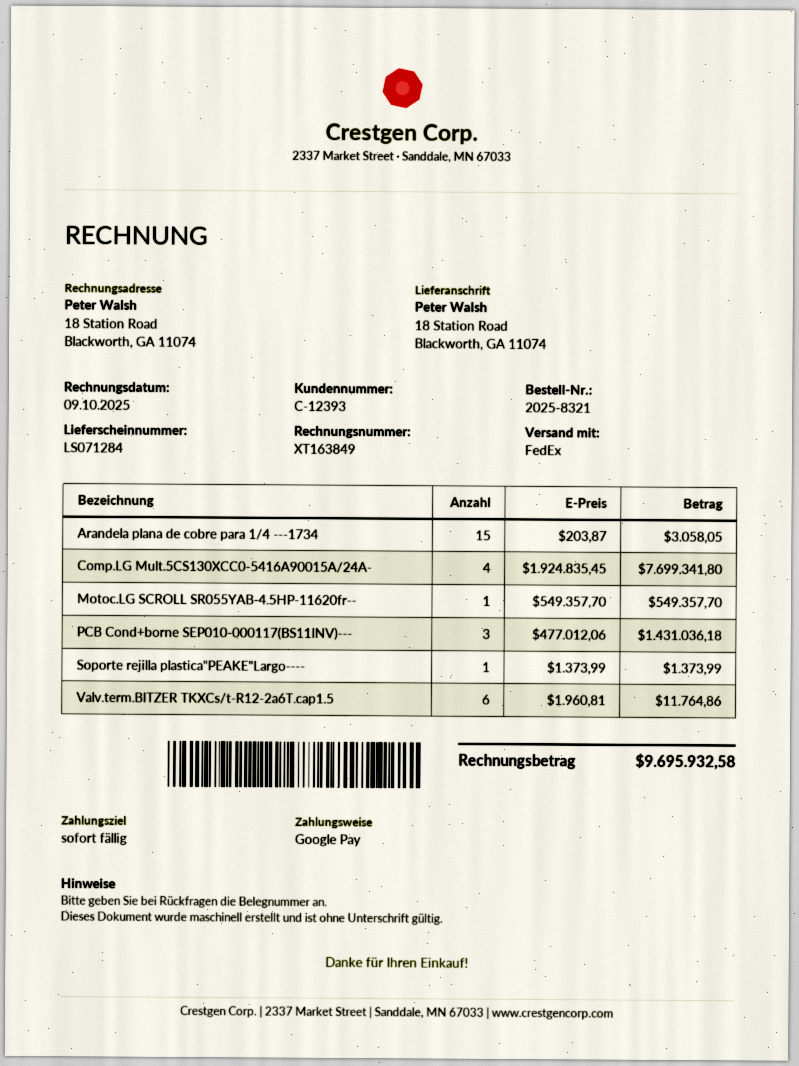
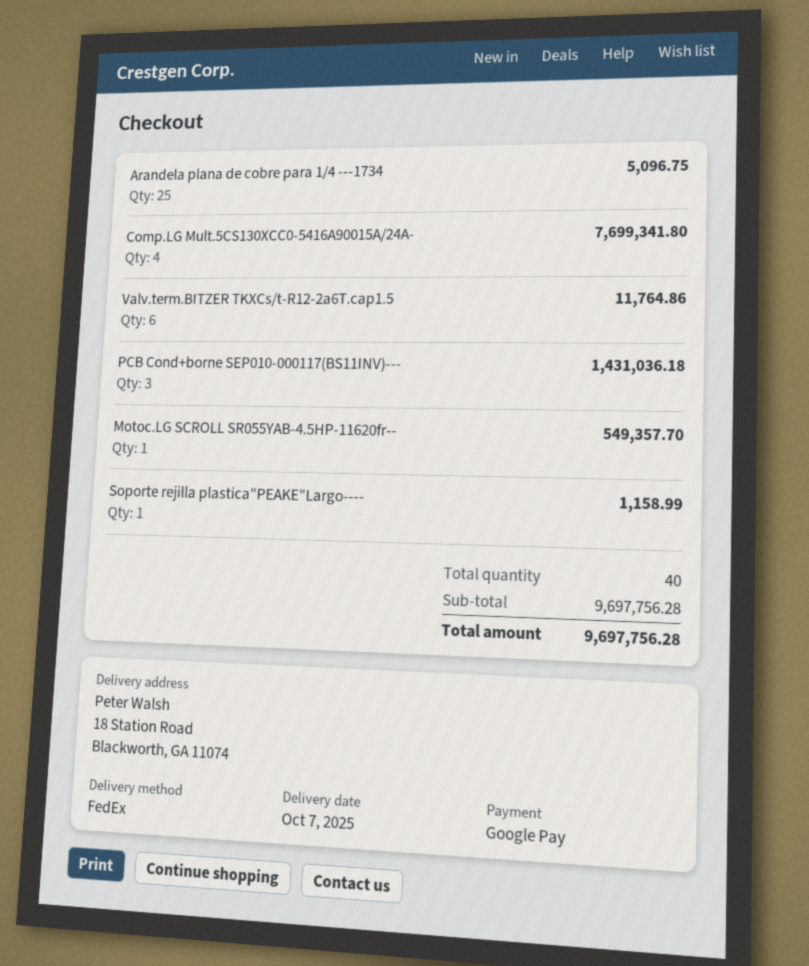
Arandela plana de cobre para 1/4 ---1734: 15 for 3058.05 -> 25 for 5096.75
Soporte rejilla plastica"PEAKE"Largo----: 1 for 1373.99 -> 1 for 1158.99
total: 9695932.58 -> 9697756.28

